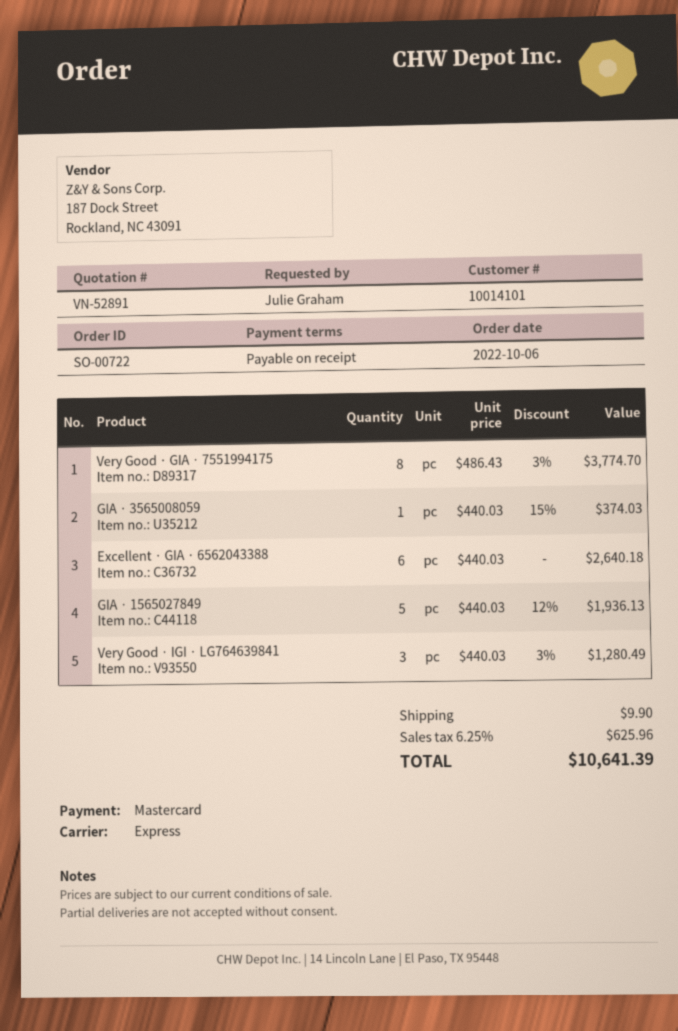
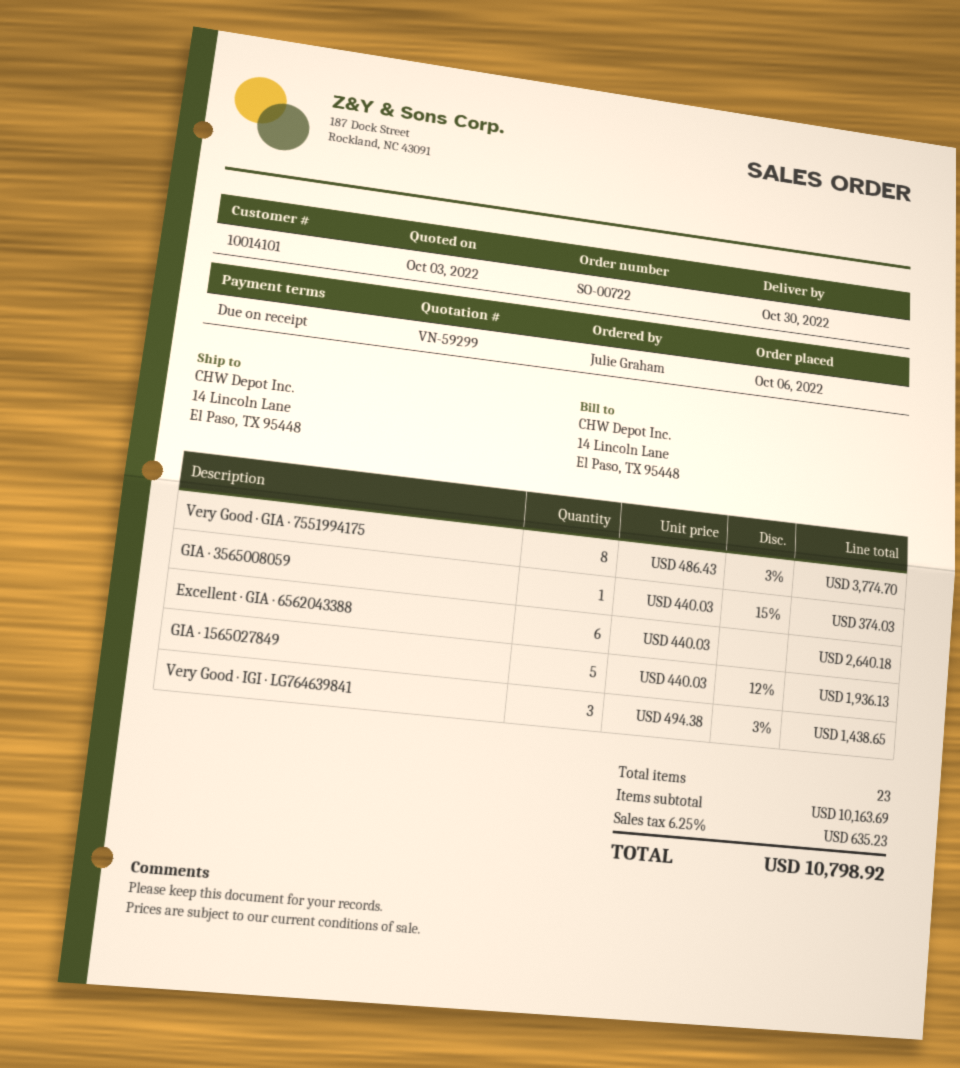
quote number: VN-52891 -> VN-59299
Very Good · IGI · LG764639841: 3 x 440.03 - 3% = 1280.49 -> 3 x 494.38 - 3% = 1438.65
shipping: 9.90 -> none
tax: 6.25% = 625.96 -> 6.25% = 635.23
total: 10641.39 -> 10798.92

